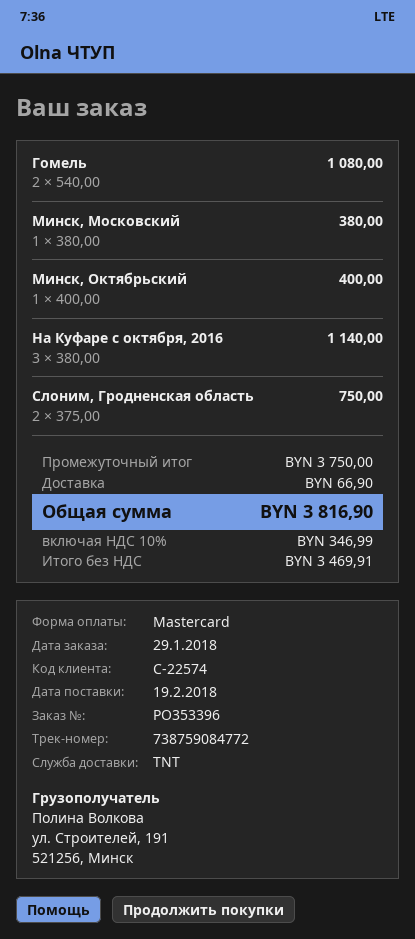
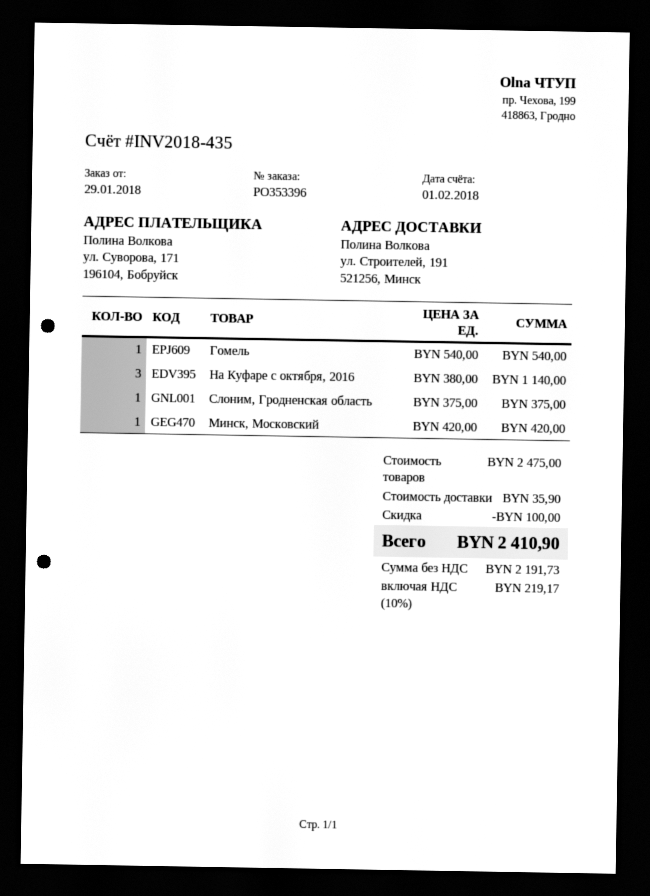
Гомель: 2 x 540.00 = 1080.00 -> 1 x 540.00 = 540.00
Минск, Московский: 1 x 380.00 = 380.00 -> 1 x 420.00 = 420.00
Минск, Октябрьский: 1 x 400.00 = 400.00 -> none
Слоним, Гродненская область: 2 x 375.00 = 750.00 -> 1 x 375.00 = 375.00
subtotal: 3750.00 -> 2475.00
discount: none -> 100.00
shipping: 66.90 -> 35.90
net: 3469.91 -> 2191.73
tax: 10% = 346.99 -> 10% = 219.17
total: 3816.90 -> 2410.90

